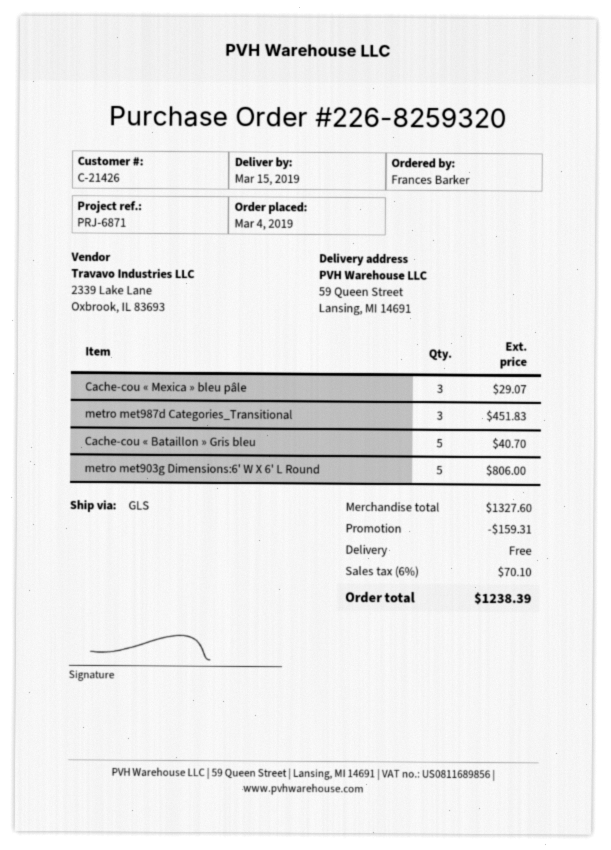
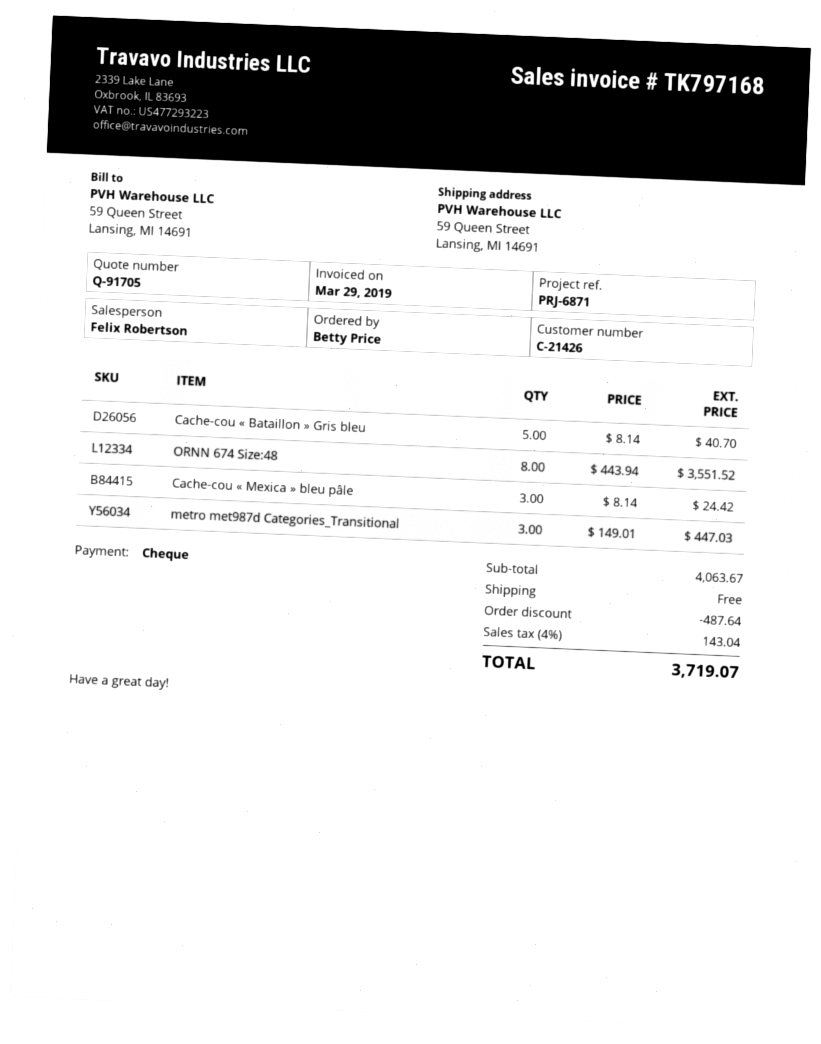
ordered by: Frances Barker -> Betty Price
Cache-cou « Mexica » bleu pâle: 3 for 29.07 -> 3 for 24.42
metro met987d Categories_Transitional: 3 for 451.83 -> 3 for 447.03
metro met903g Dimensions:6' W X 6' L Round: 5 for 806.00 -> none
ORNN 674 Size:48: none -> 8 for 3551.52
subtotal: 1327.60 -> 4063.67
discount: 159.31 -> 487.64
tax: 6% = 70.10 -> 4% = 143.04
total: 1238.39 -> 3719.07

